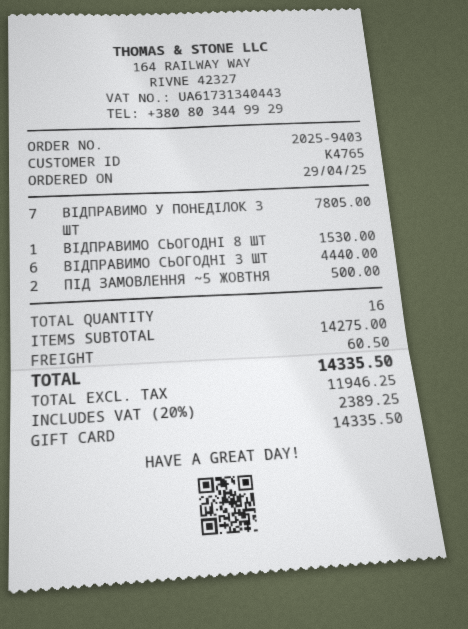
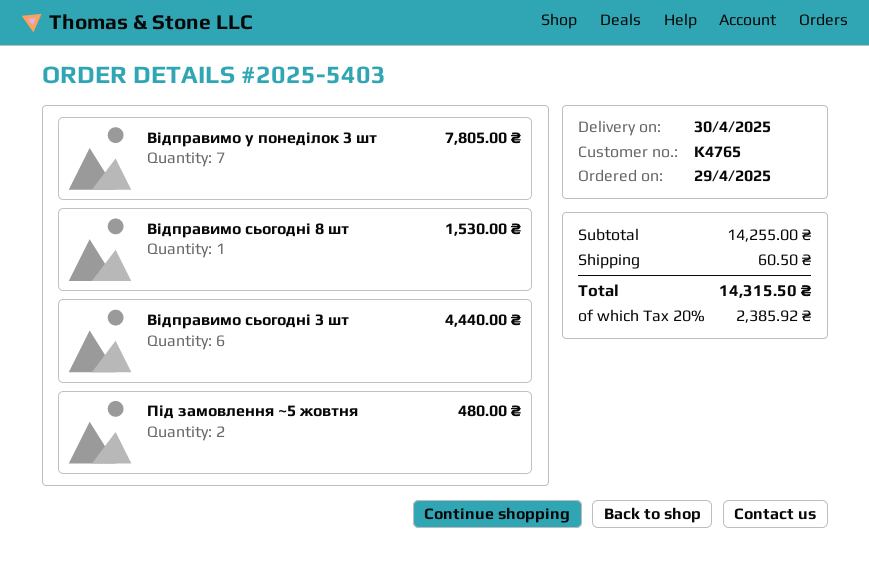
order number: 2025-9403 -> 2025-5403
ПІД ЗАМОВЛЕННЯ ~5 ЖОВТНЯ: 2 for 500.00 -> 2 for 480.00
subtotal: 14275.00 -> 14255.00
tax: 20% = 2389.25 -> 20% = 2385.92
total: 14335.50 -> 14315.50

